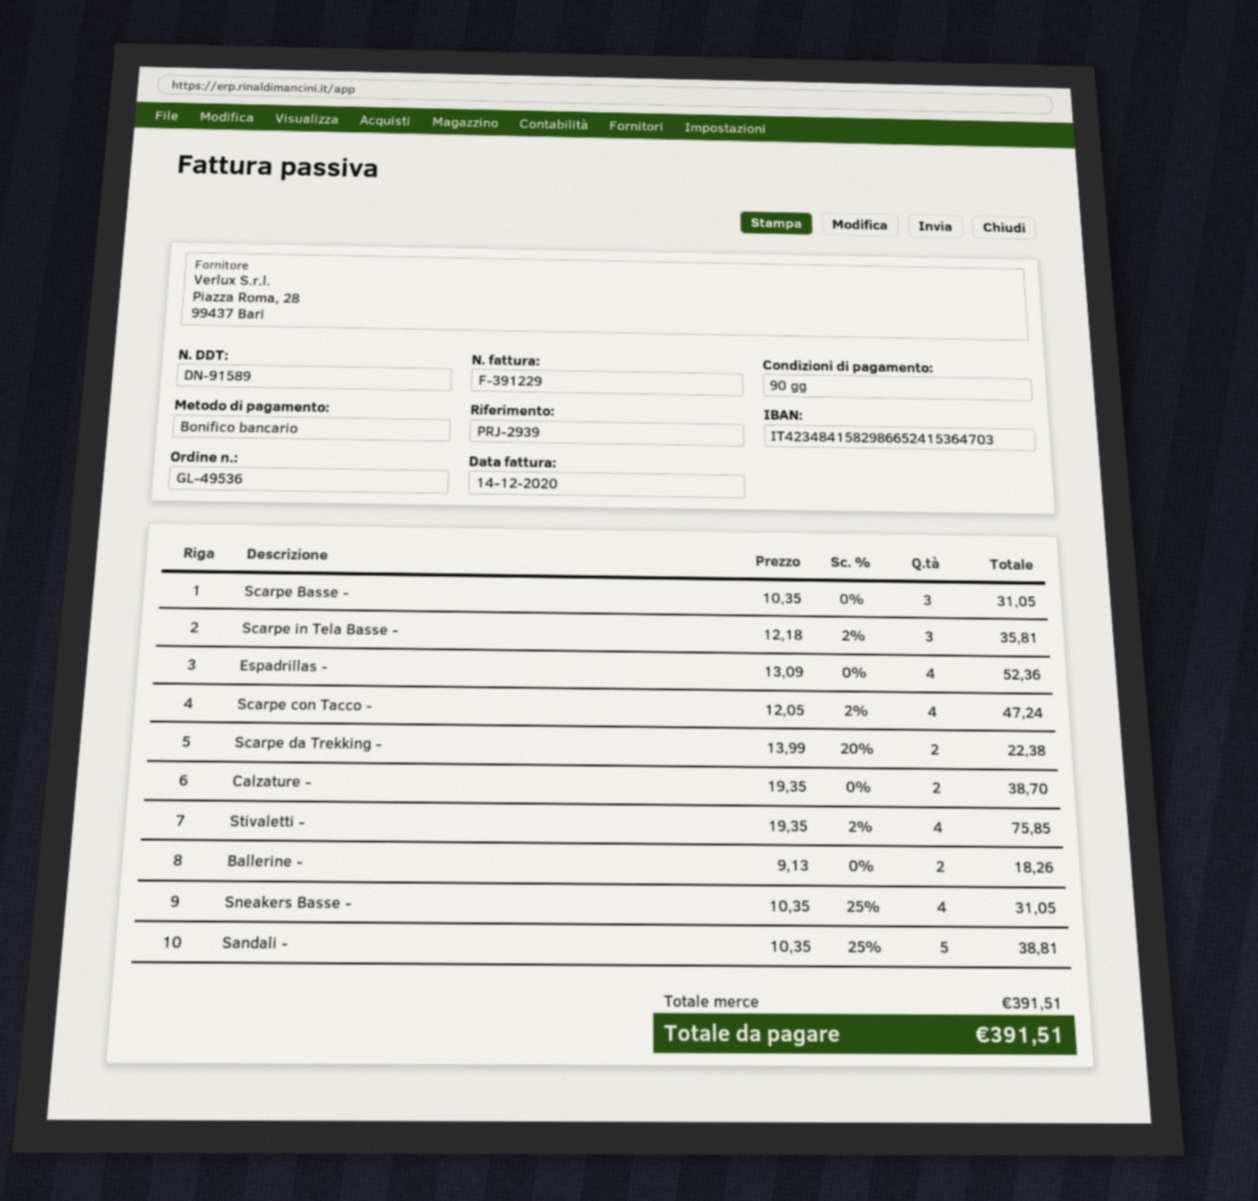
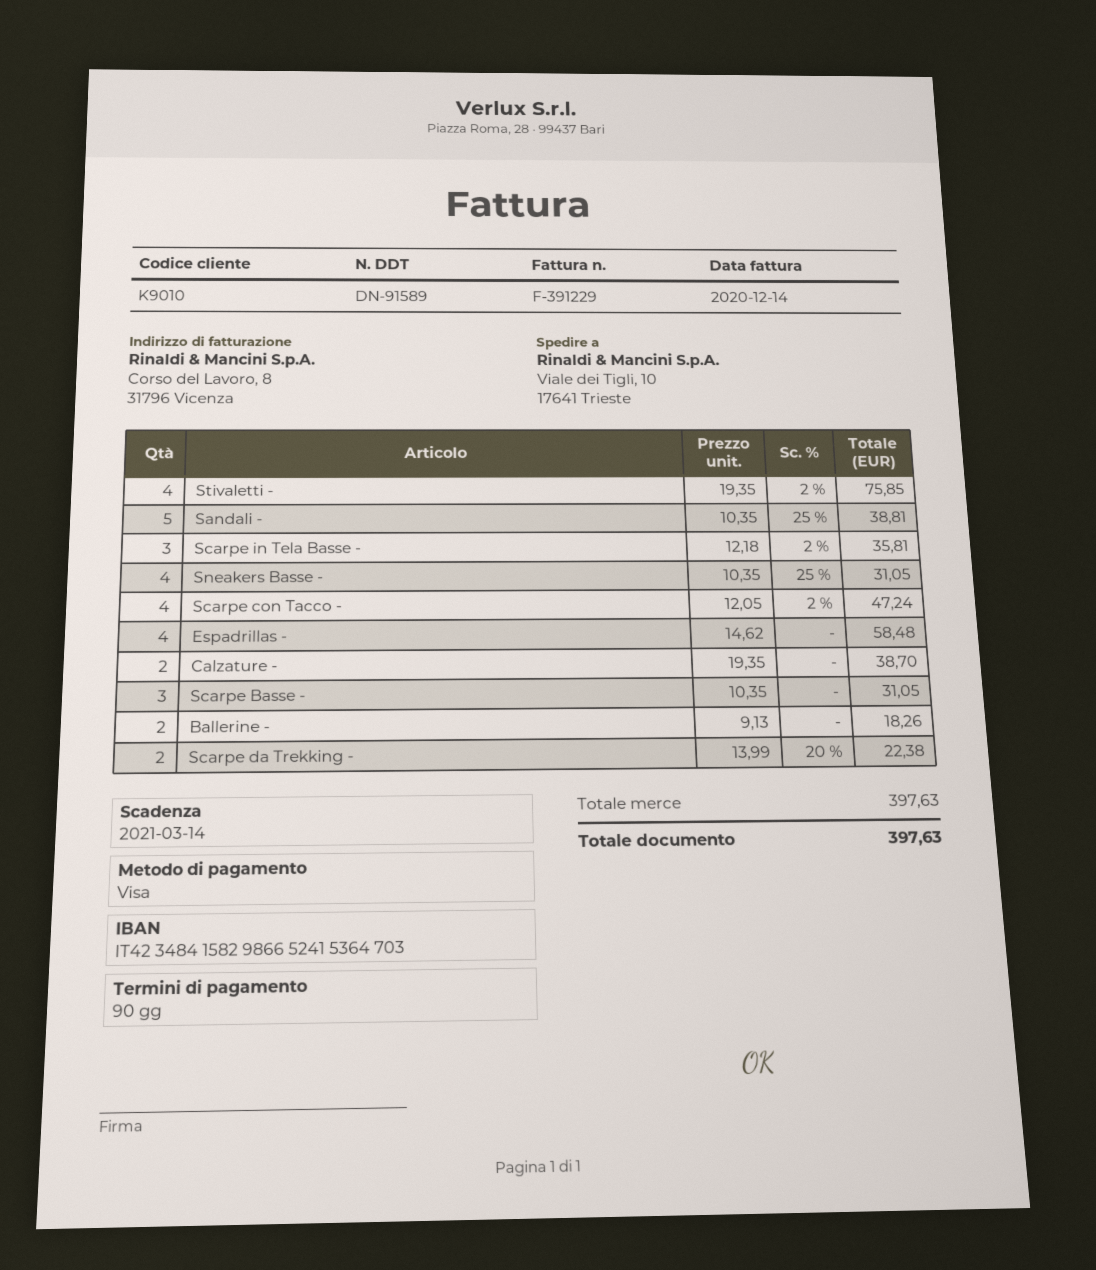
payment method: bank transfer -> Visa
Espadrillas -: 4 x 13.09 = 52.36 -> 4 x 14.62 = 58.48
subtotal: 391.51 -> 397.63
total: 391.51 -> 397.63

